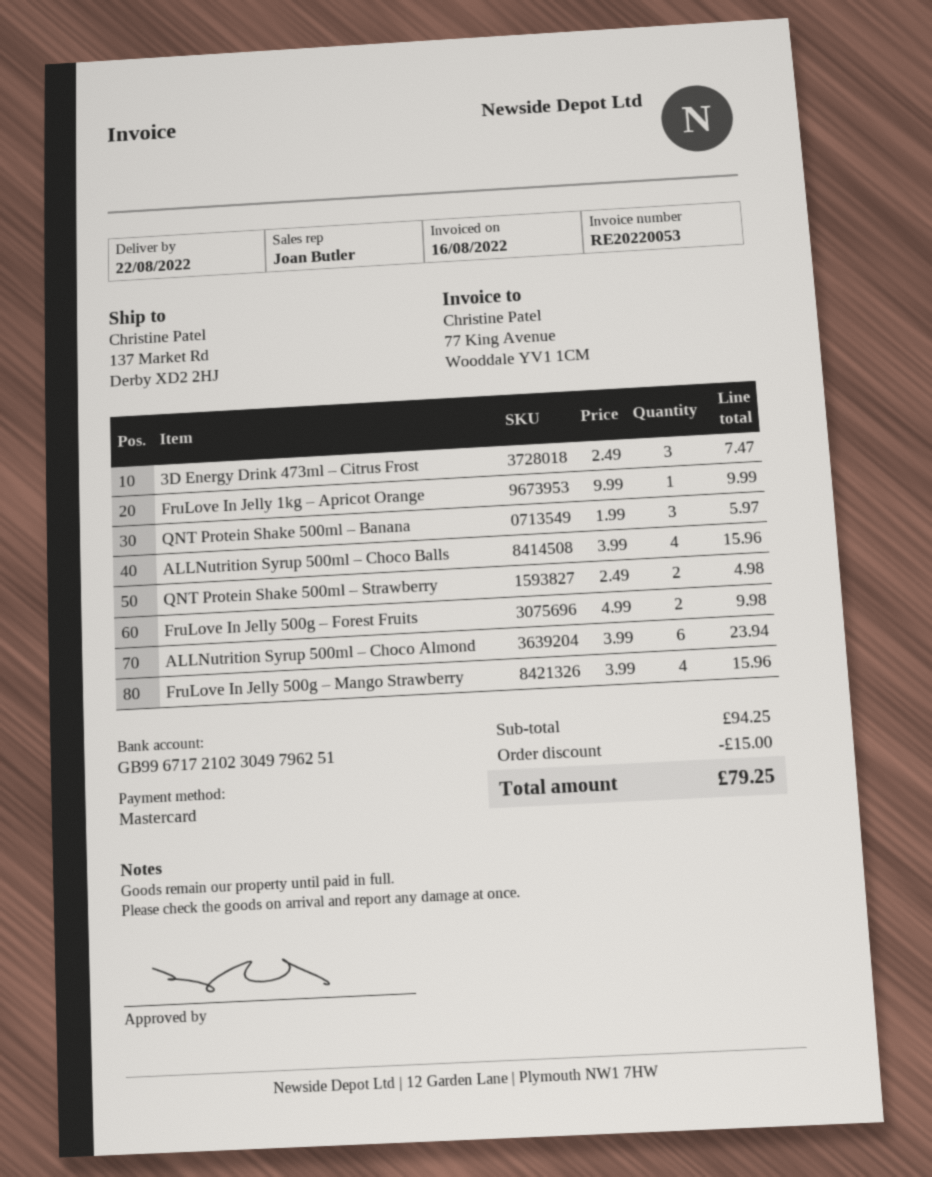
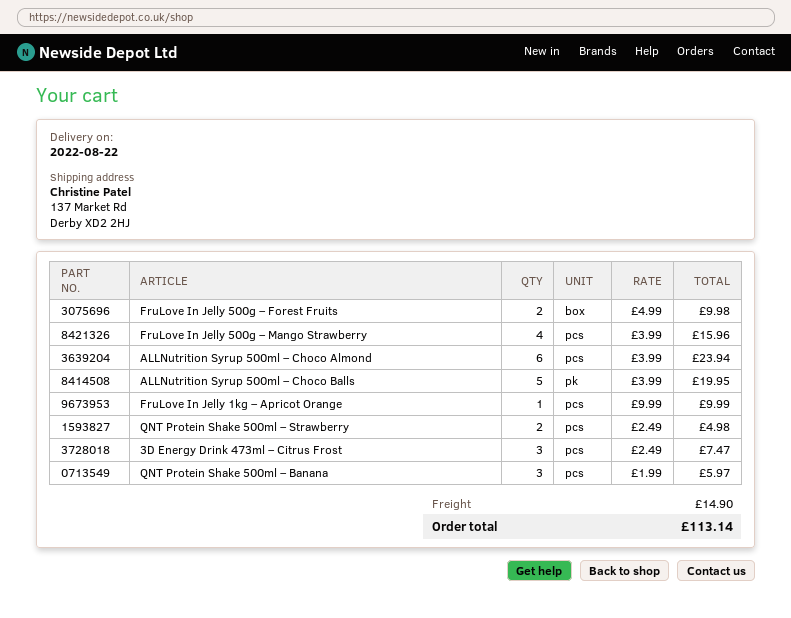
ALLNutrition Syrup 500ml – Choco Balls: 4 x 3.99 = 15.96 -> 5 x 3.99 = 19.95
discount: 15.00 -> none
shipping: none -> 14.90
total: 79.25 -> 113.14

